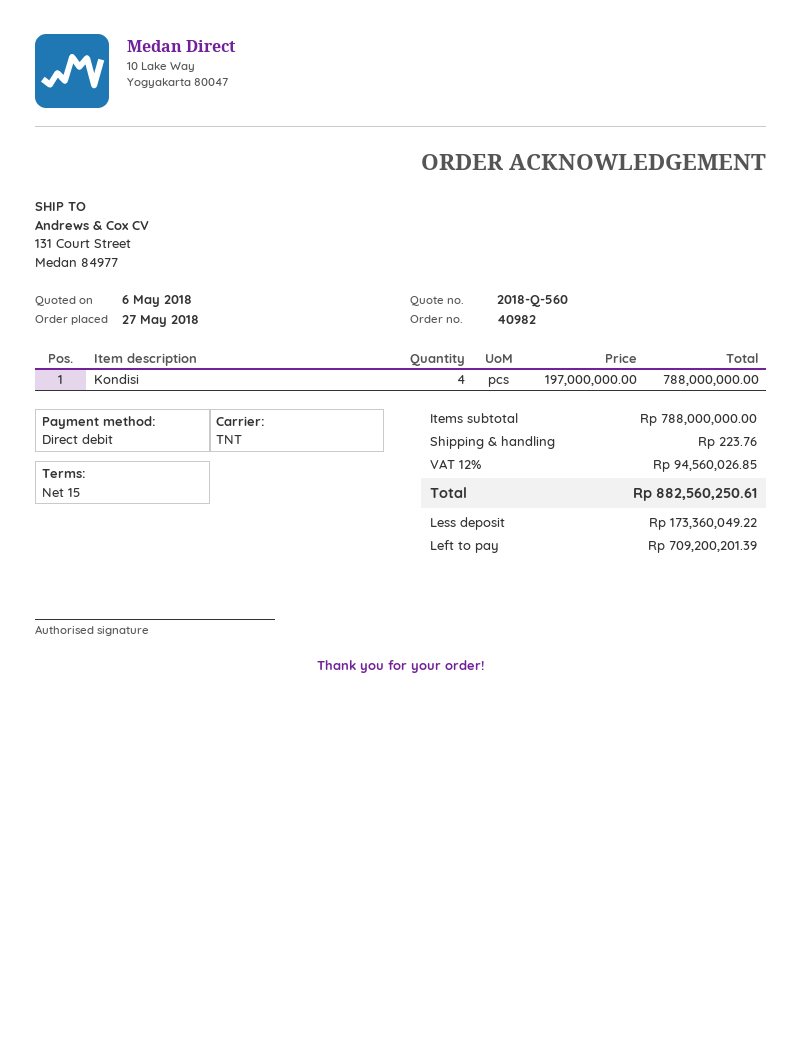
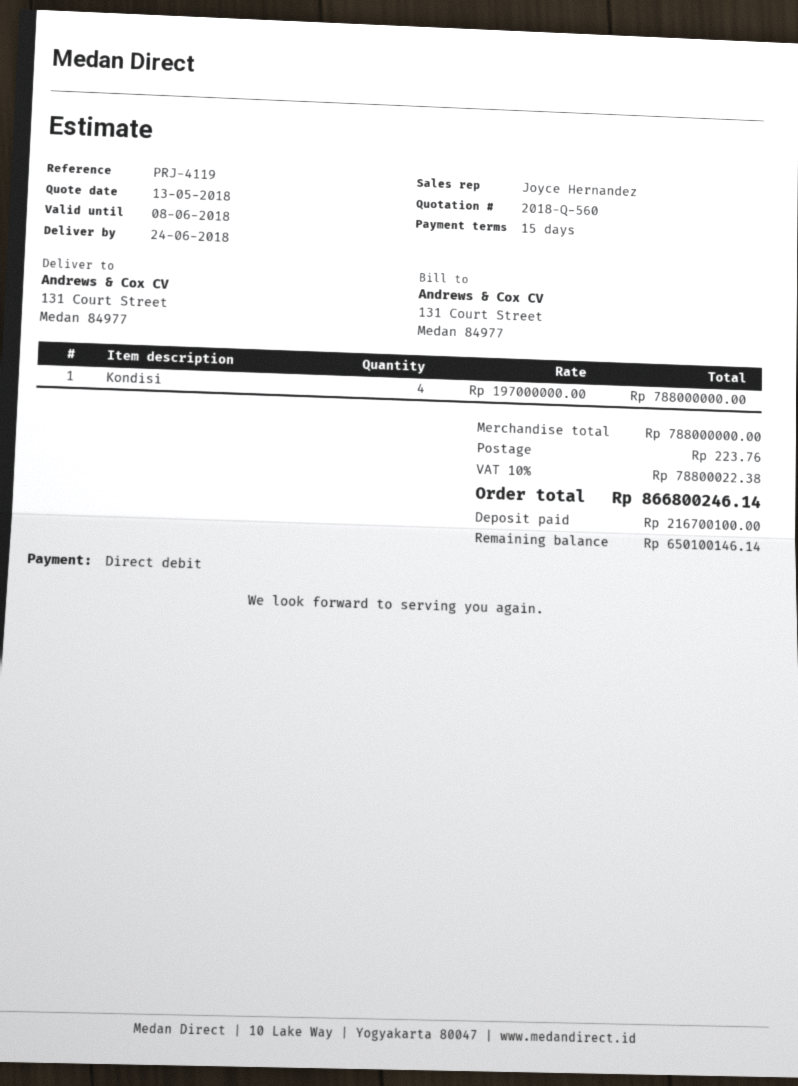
quote date: 2018-05-06 -> 2018-05-13
tax: 12% = 94560026.85 -> 10% = 78800022.38
total: 882560250.61 -> 866800246.14
deposit: 173360049.22 -> 216700100.00
balance: 709200201.39 -> 650100146.14

